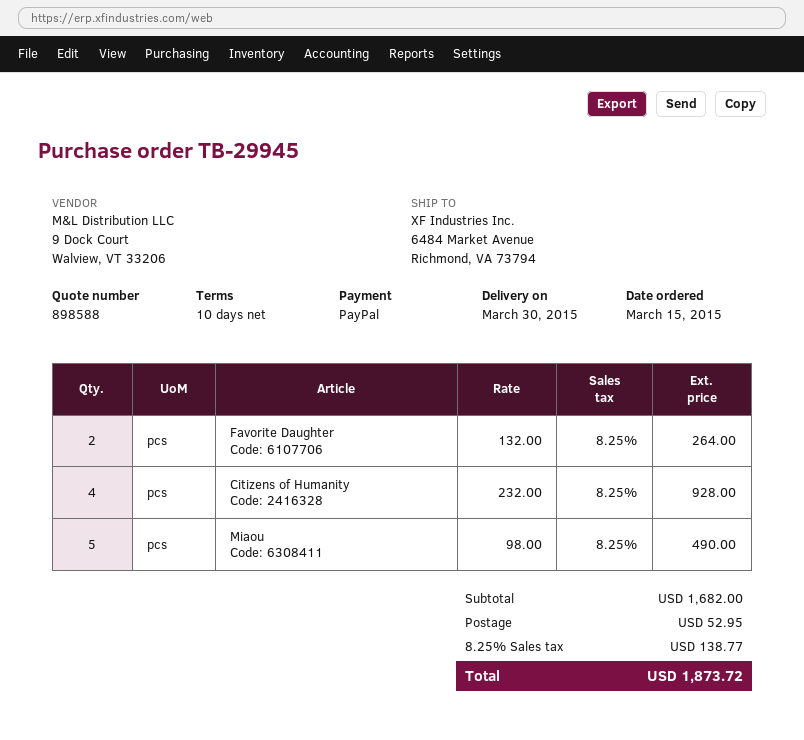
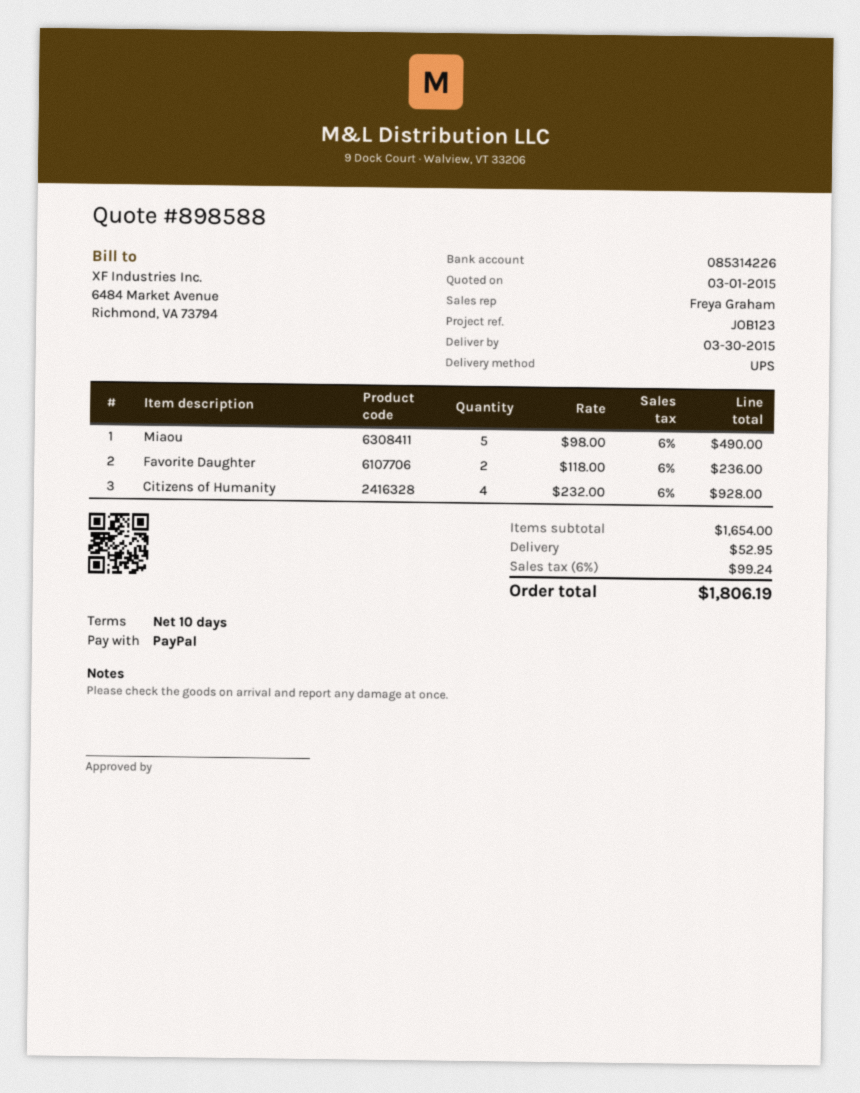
Favorite Daughter: 2 x 132.00 = 264.00 -> 2 x 118.00 = 236.00
subtotal: 1682.00 -> 1654.00
tax: 8.25% = 138.77 -> 6% = 99.24
total: 1873.72 -> 1806.19

